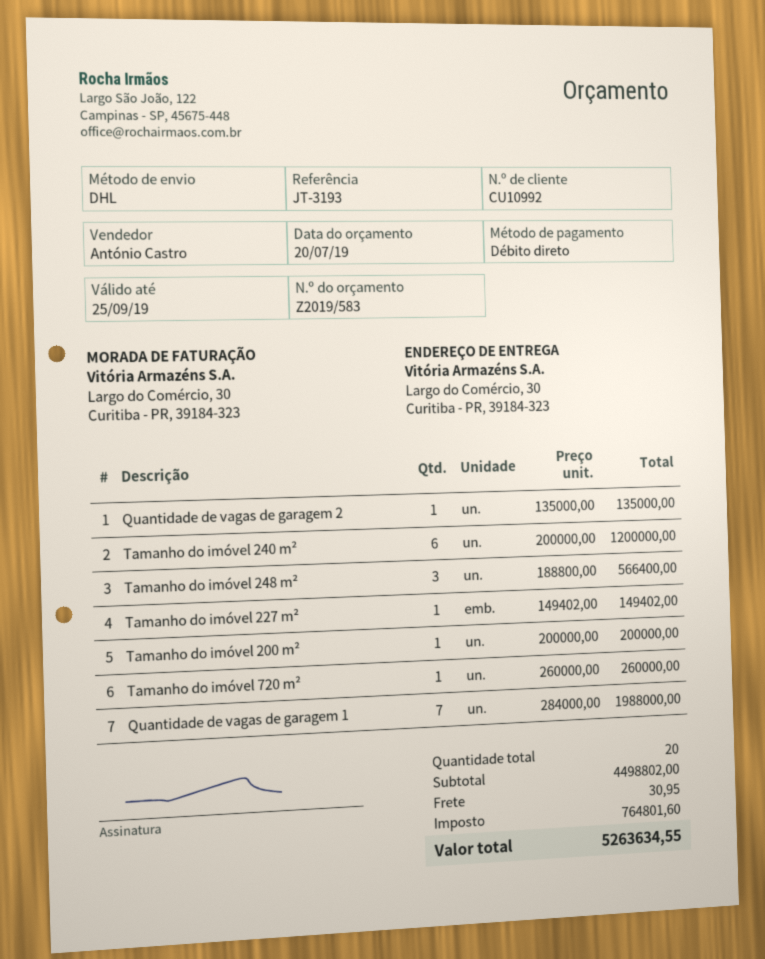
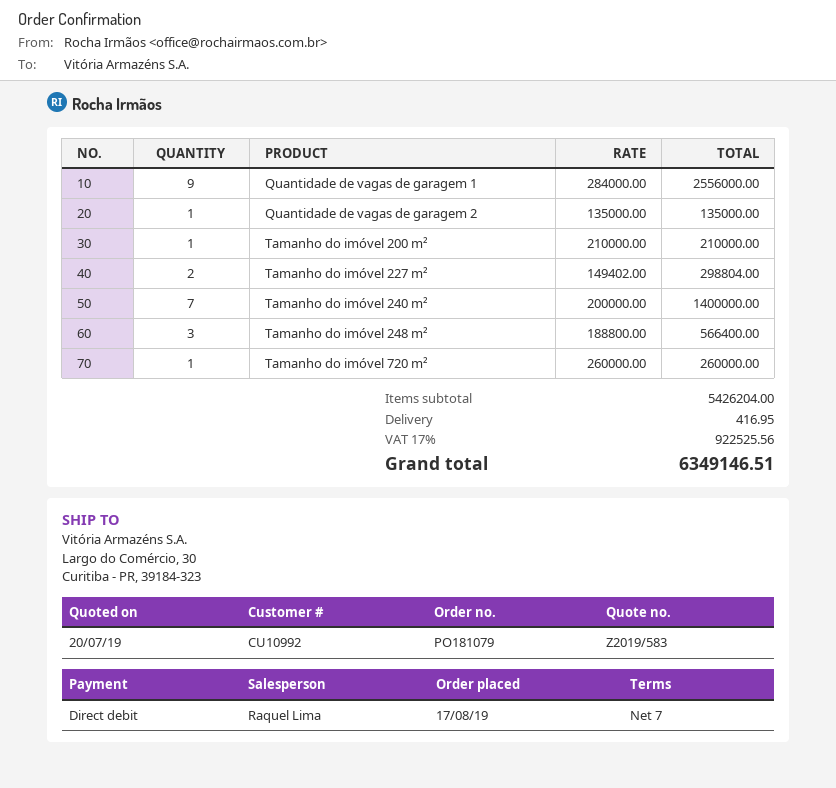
sales rep: António Castro -> Raquel Lima
Tamanho do imóvel 240 m²: 6 x 200000.00 = 1200000.00 -> 7 x 200000.00 = 1400000.00
Tamanho do imóvel 227 m²: 1 x 149402.00 = 149402.00 -> 2 x 149402.00 = 298804.00
Tamanho do imóvel 200 m²: 1 x 200000.00 = 200000.00 -> 1 x 210000.00 = 210000.00
Quantidade de vagas de garagem 1: 7 x 284000.00 = 1988000.00 -> 9 x 284000.00 = 2556000.00
subtotal: 4498802.00 -> 5426204.00
shipping: 30.95 -> 416.95
tax: 764801.60 -> 922525.56
total: 5263634.55 -> 6349146.51

